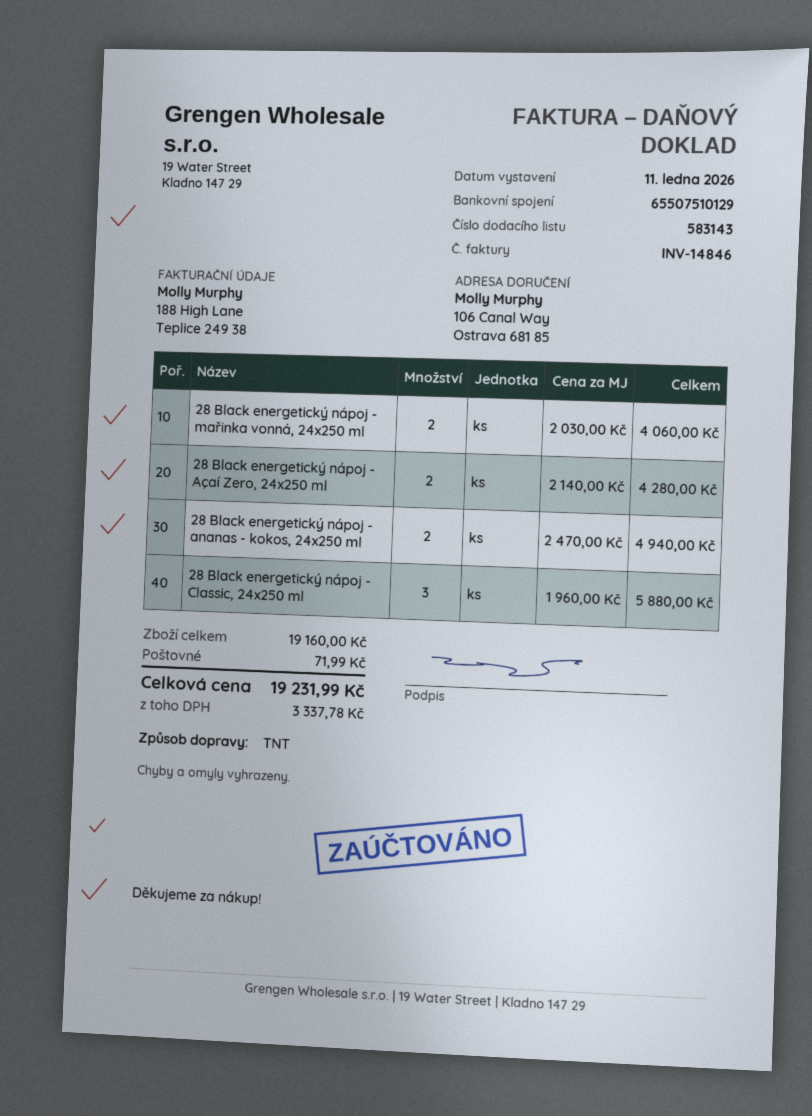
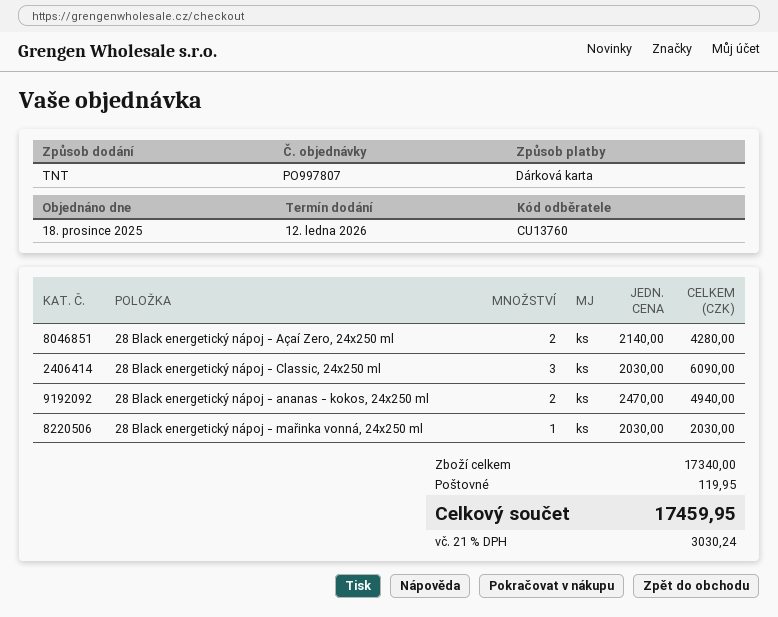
28 Black energetický nápoj - mařinka vonná, 24x250 ml: 2 x 2030.00 = 4060.00 -> 1 x 2030.00 = 2030.00
28 Black energetický nápoj - Classic, 24x250 ml: 3 x 1960.00 = 5880.00 -> 3 x 2030.00 = 6090.00
subtotal: 19160.00 -> 17340.00
shipping: 71.99 -> 119.95
tax: 3337.78 -> 3030.24
total: 19231.99 -> 17459.95

